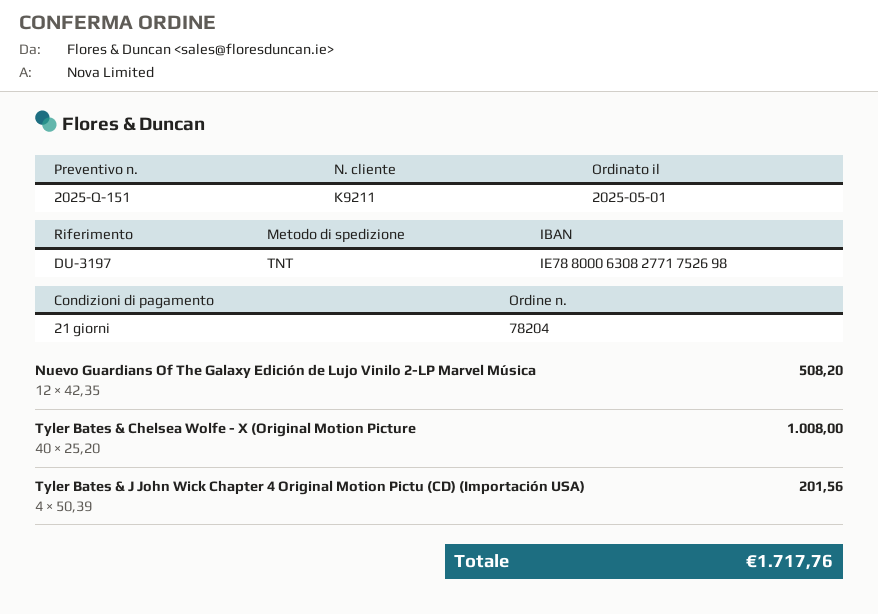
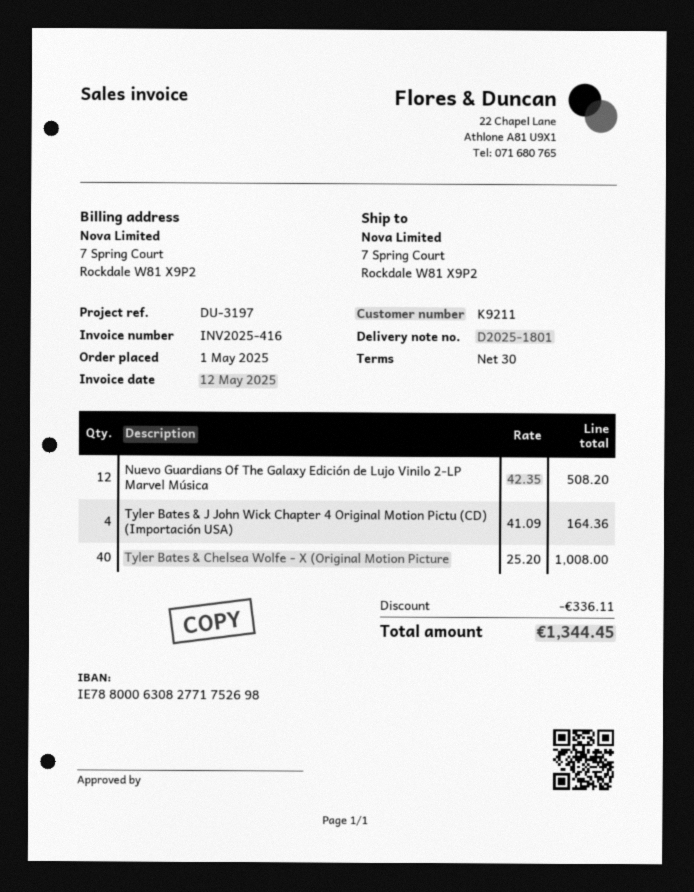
payment terms: 21 days -> 30 days
Tyler Bates & J John Wick Chapter 4 Original Motion Pictu (CD) (Importación USA): 4 x 50.39 = 201.56 -> 4 x 41.09 = 164.36
discount: none -> 336.11
total: 1717.76 -> 1344.45

